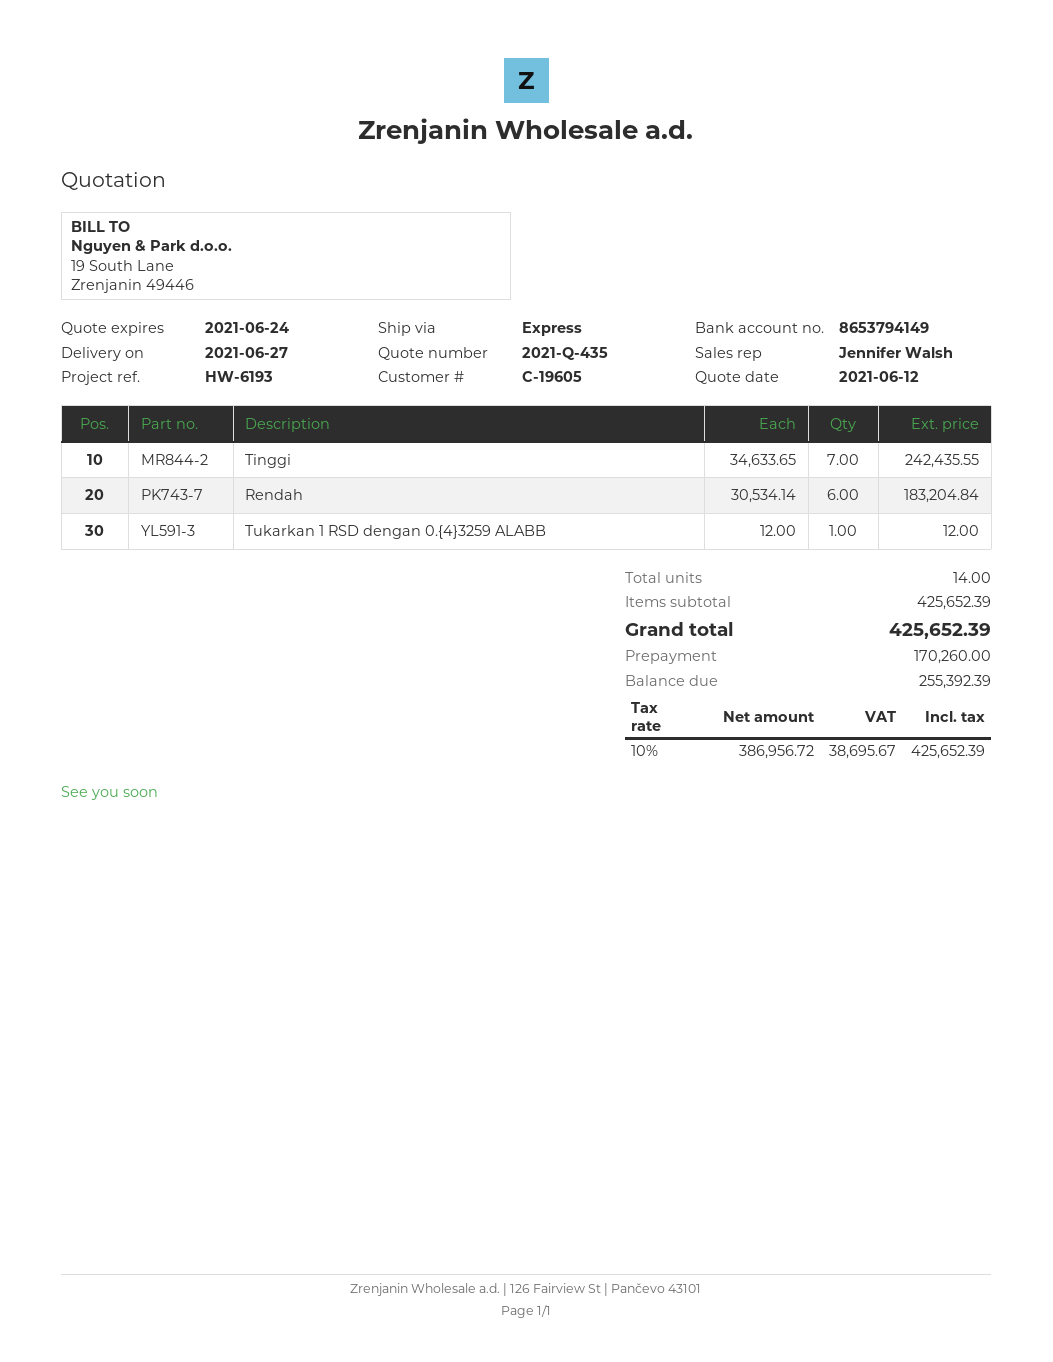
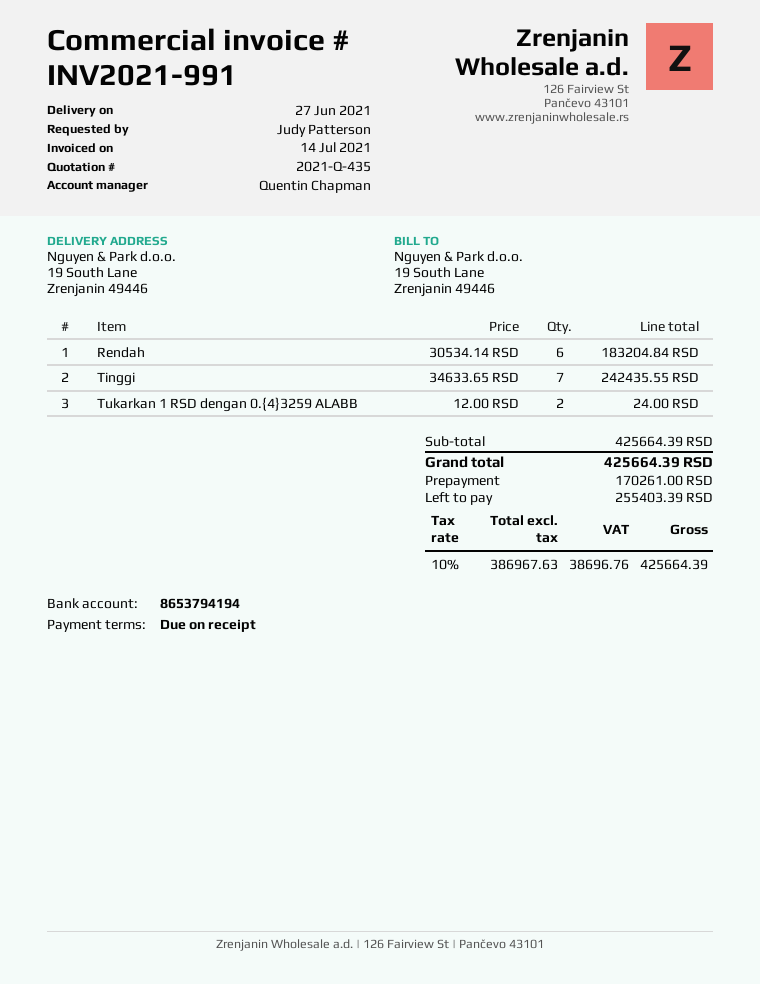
sales rep: Jennifer Walsh -> Quentin Chapman
bank account: 8653794149 -> 8653794194
Tukarkan 1 RSD dengan 0.{4}3259 ALABB: 1 x 12.00 = 12.00 -> 2 x 12.00 = 24.00
subtotal: 425652.39 -> 425664.39
net: 386956.72 -> 386967.63
tax: 10% = 38695.67 -> 10% = 38696.76
total: 425652.39 -> 425664.39
deposit: 170260.00 -> 170261.00
balance: 255392.39 -> 255403.39

